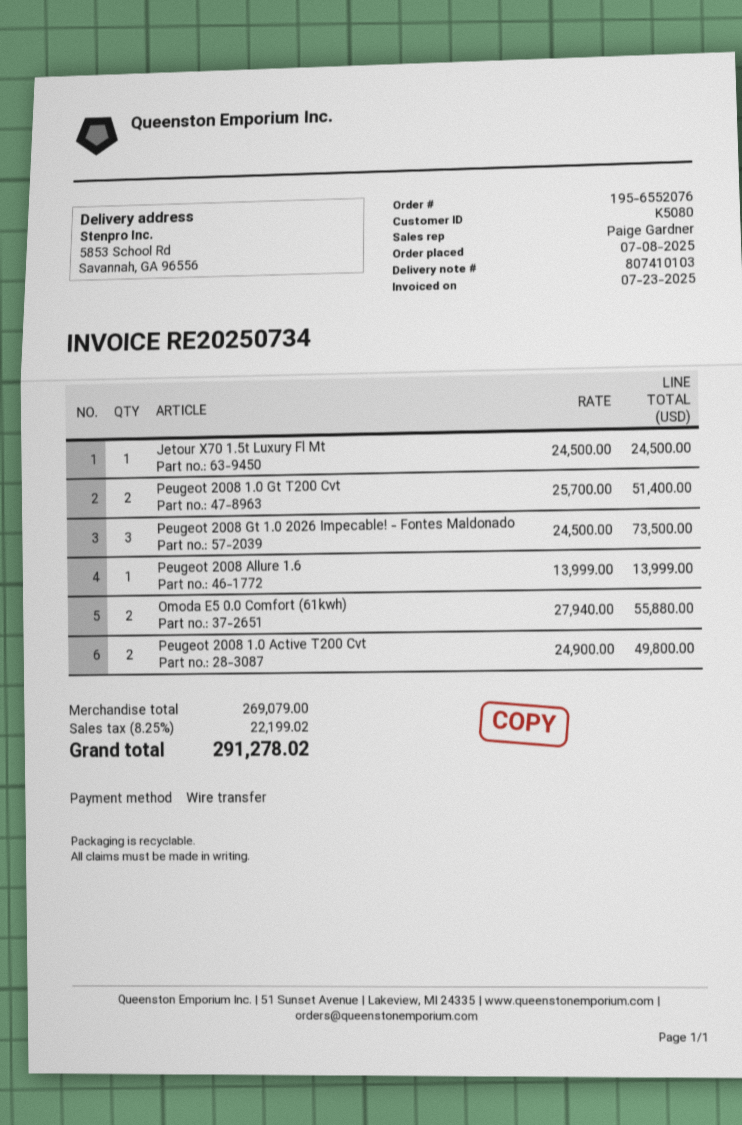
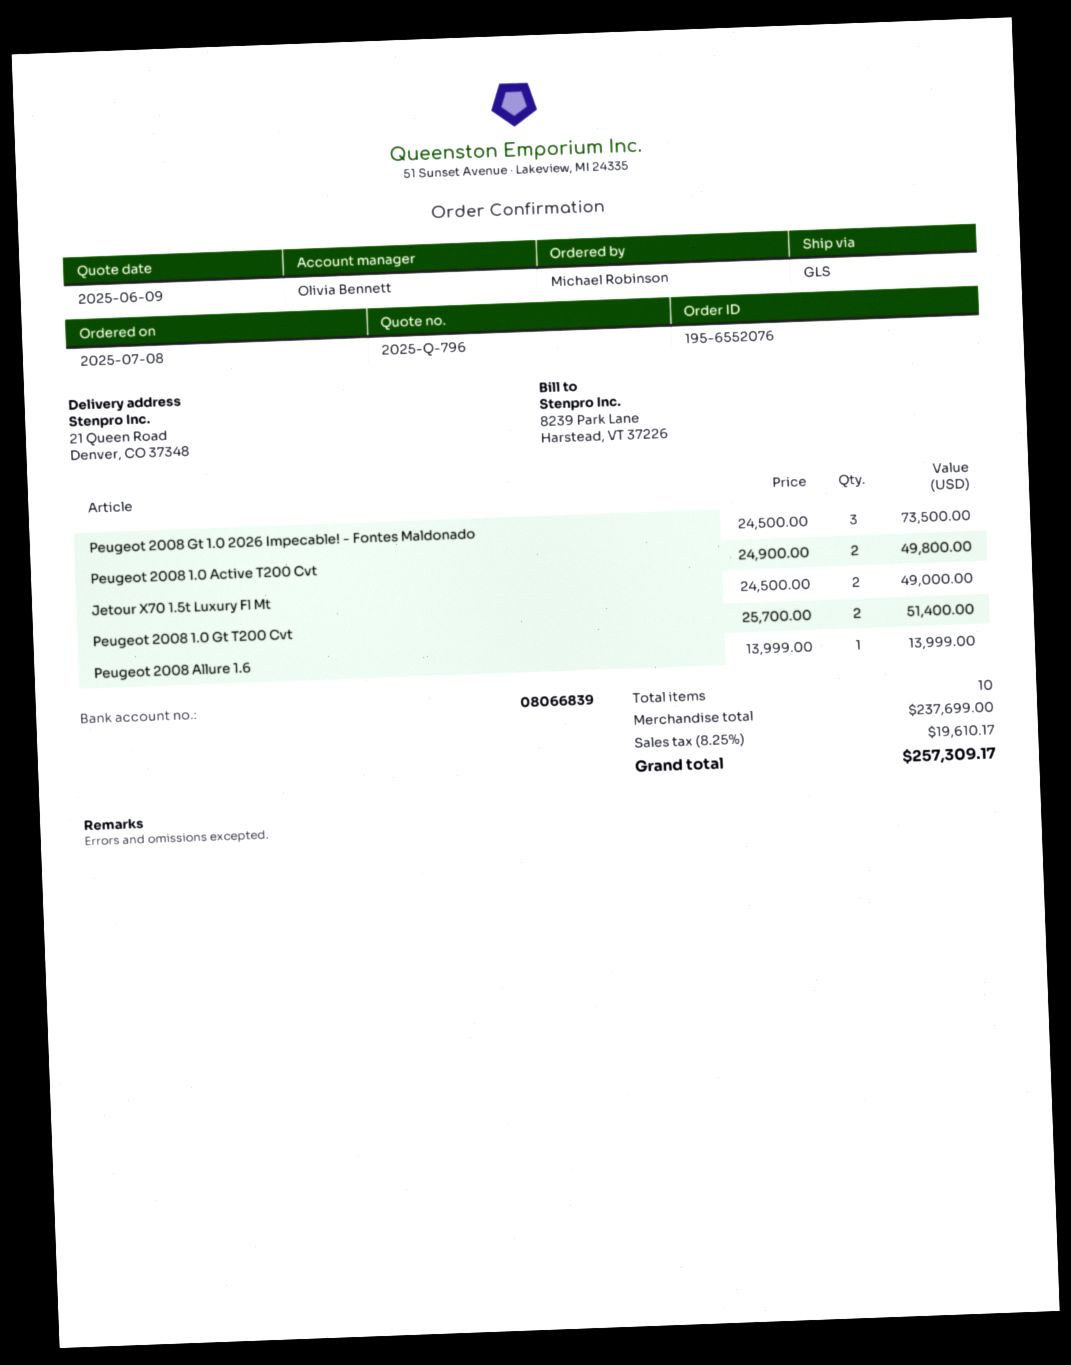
sales rep: Paige Gardner -> Olivia Bennett
ship to: 5853 School Rd, Savannah, GA 96556 -> 21 Queen Road, Denver, CO 37348
Jetour X70 1.5t Luxury Fl Mt: 1 x 24500.00 = 24500.00 -> 2 x 24500.00 = 49000.00
Omoda E5 0.0 Comfort (61kwh): 2 x 27940.00 = 55880.00 -> none
subtotal: 269079.00 -> 237699.00
tax: 8.25% = 22199.02 -> 8.25% = 19610.17
total: 291278.02 -> 257309.17

